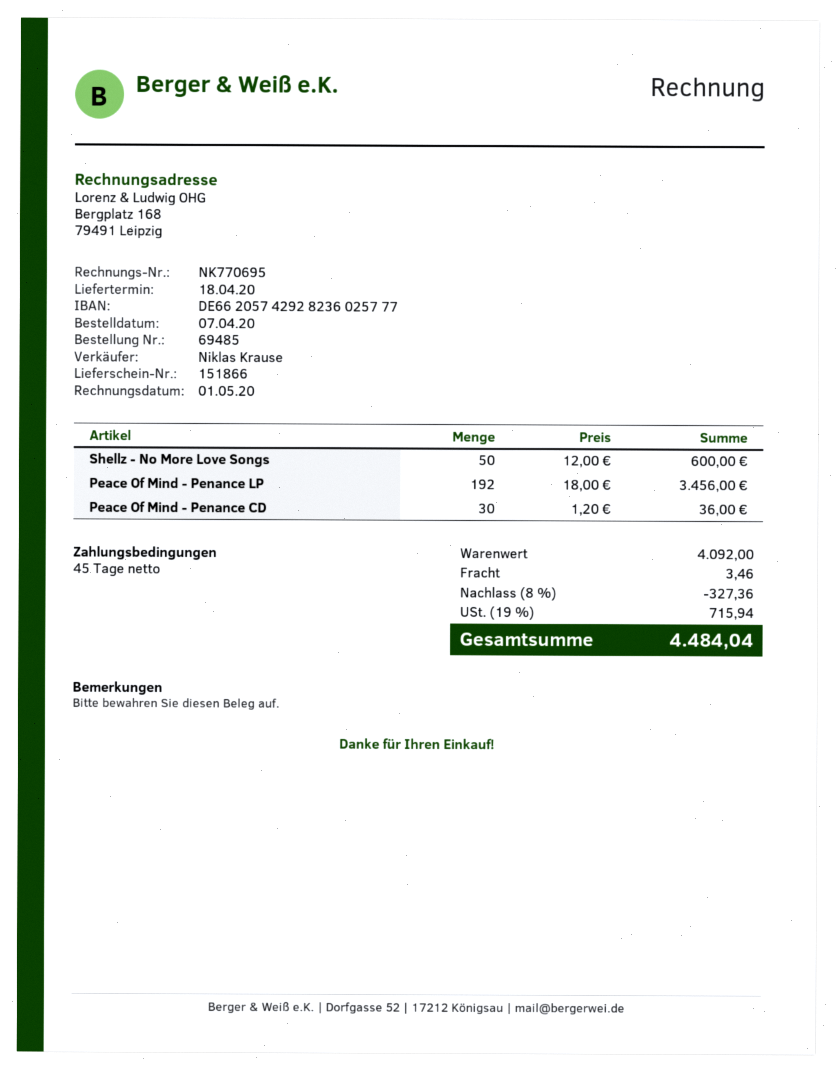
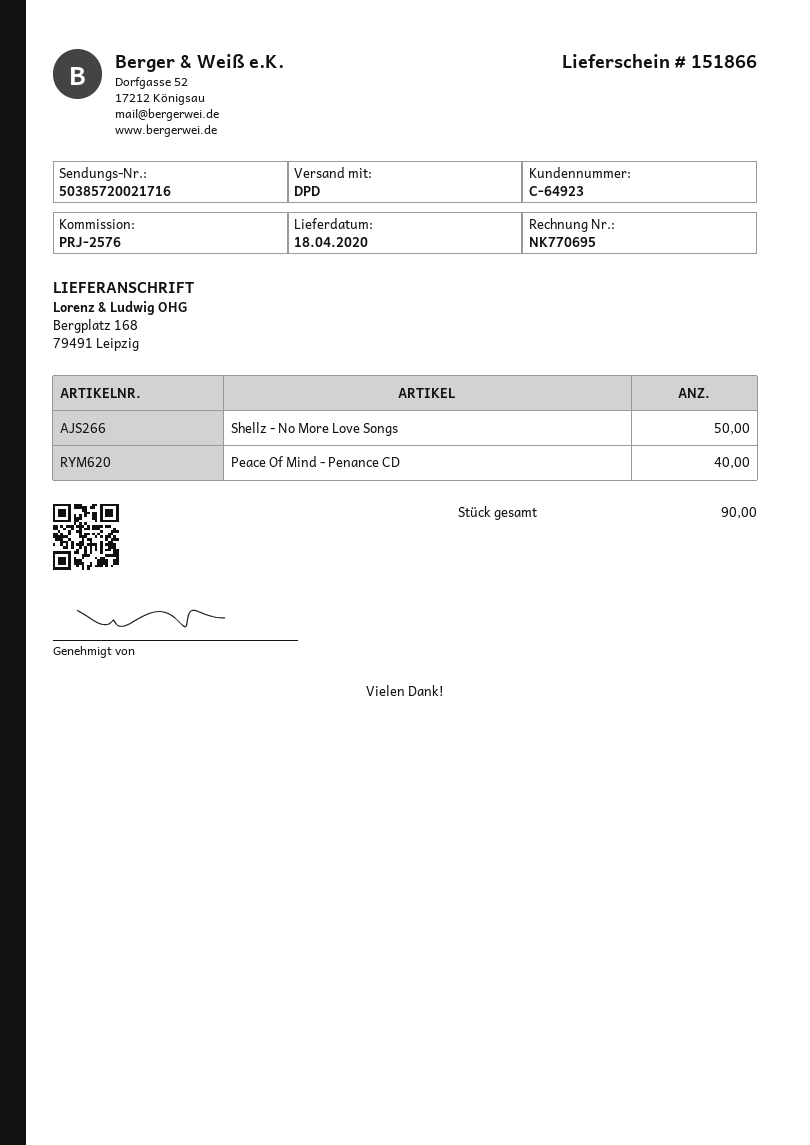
Peace Of Mind - Penance LP: 192 -> none
Peace Of Mind - Penance CD: 30 -> 40

